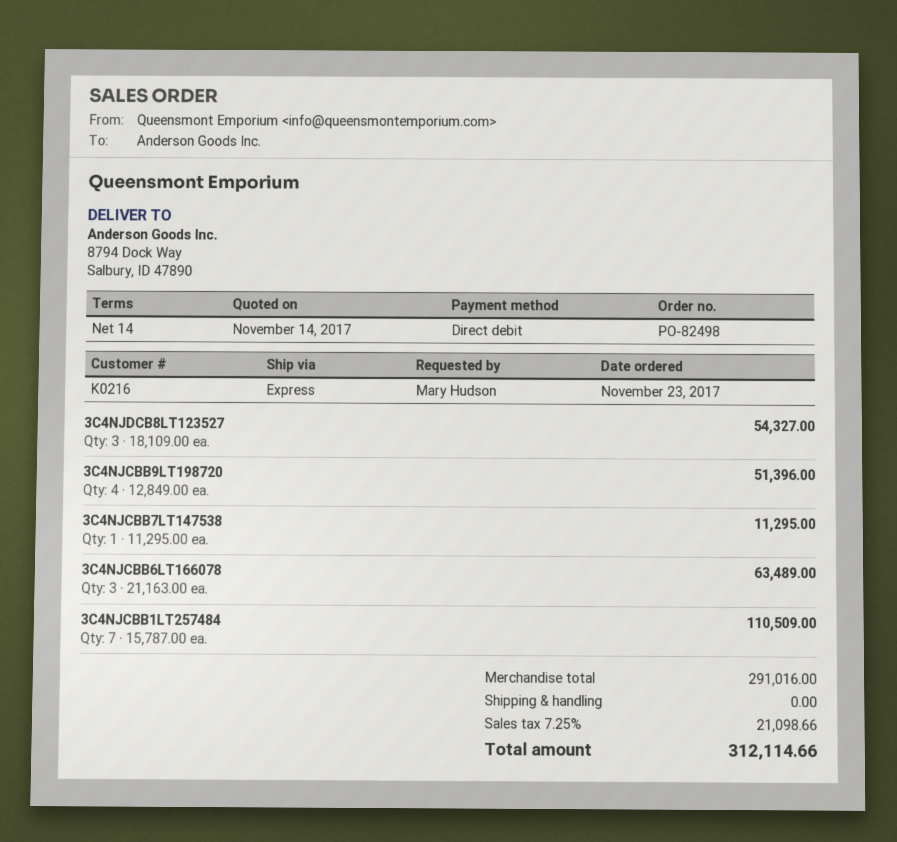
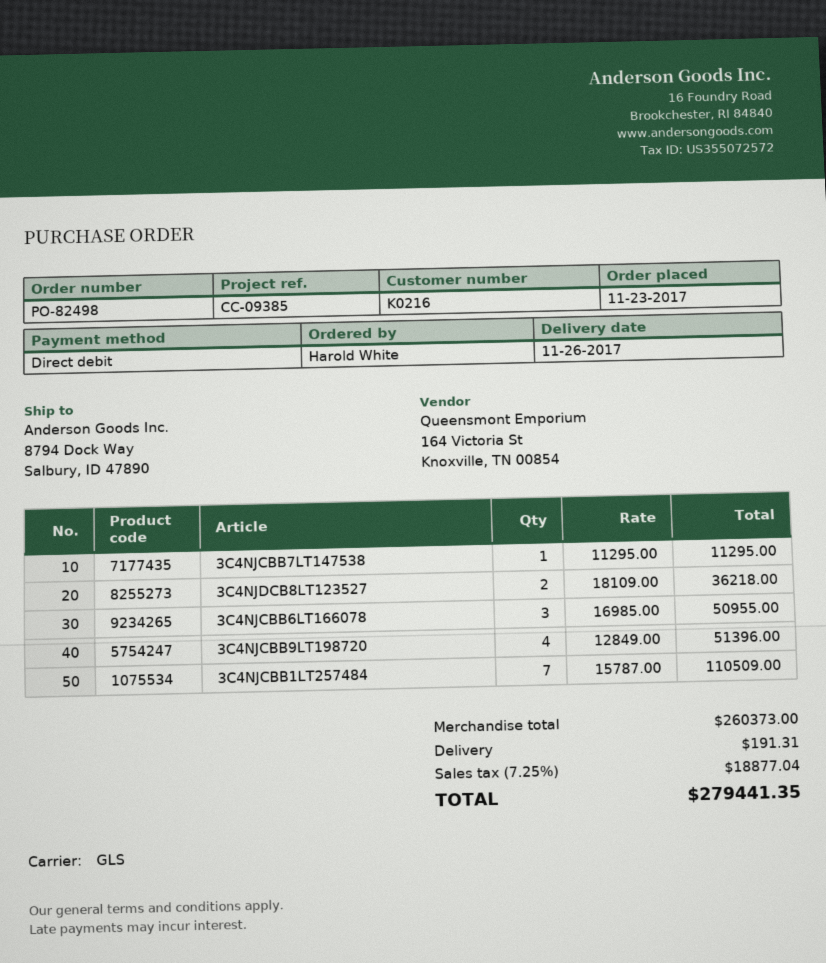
ordered by: Mary Hudson -> Harold White
shipping method: express -> GLS
3C4NJDCB8LT123527: 3 x 18109.00 = 54327.00 -> 2 x 18109.00 = 36218.00
3C4NJCBB6LT166078: 3 x 21163.00 = 63489.00 -> 3 x 16985.00 = 50955.00
subtotal: 291016.00 -> 260373.00
shipping: 0.00 -> 191.31
tax: 7.25% = 21098.66 -> 7.25% = 18877.04
total: 312114.66 -> 279441.35

